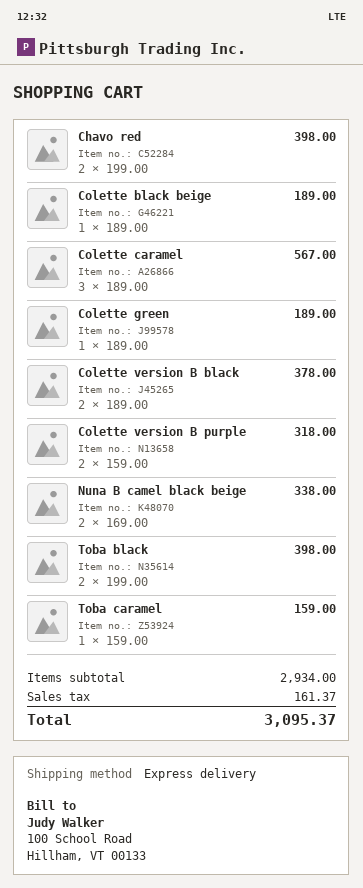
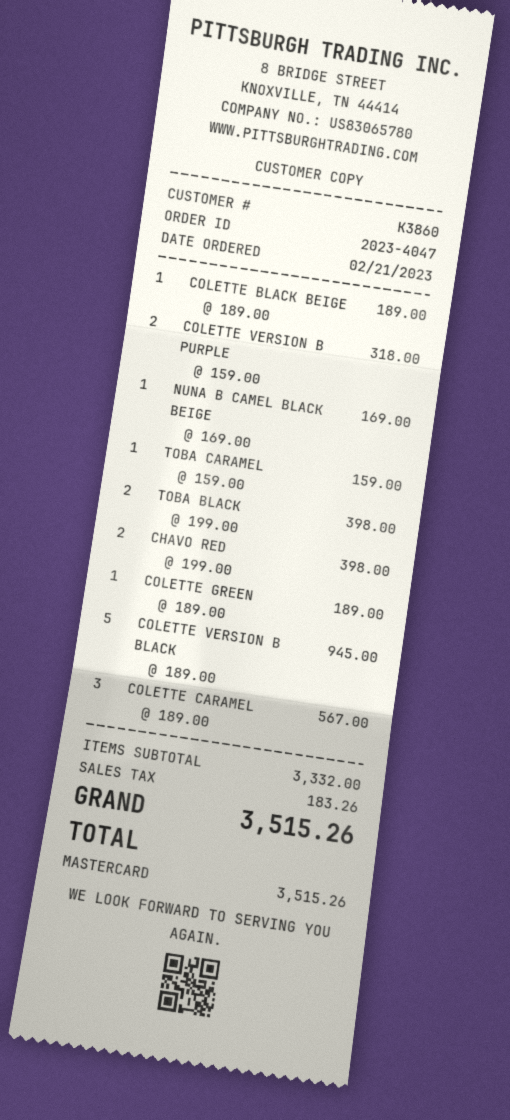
Colette version B black: 2 x 189.00 = 378.00 -> 5 x 189.00 = 945.00
Nuna B camel black beige: 2 x 169.00 = 338.00 -> 1 x 169.00 = 169.00
subtotal: 2934.00 -> 3332.00
tax: 161.37 -> 183.26
total: 3095.37 -> 3515.26

